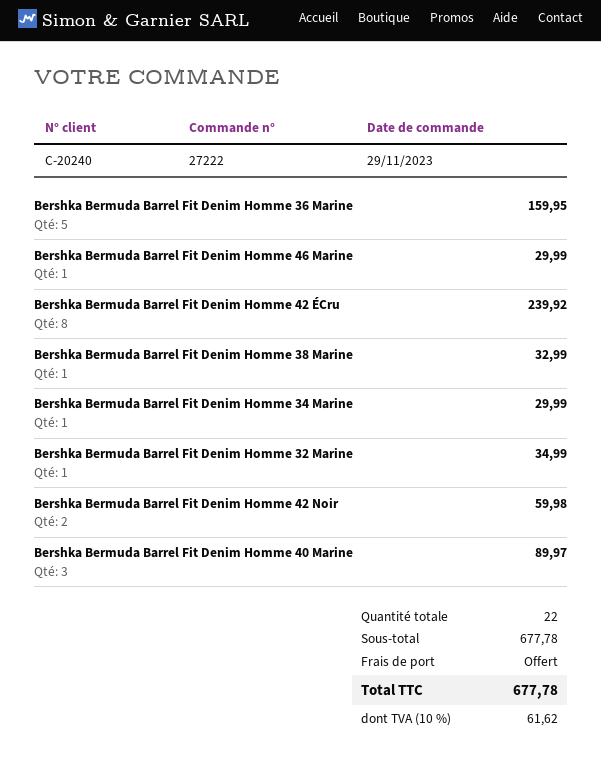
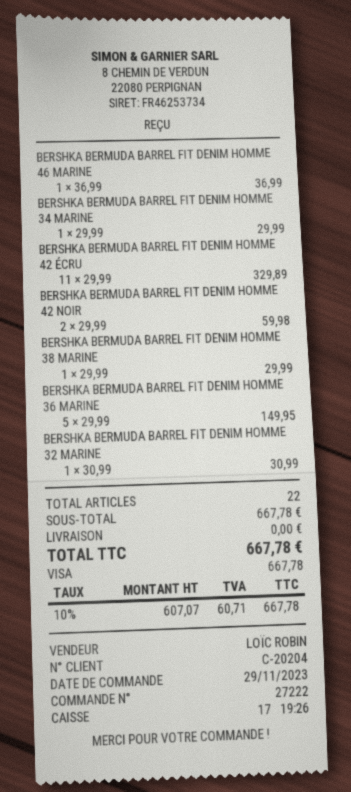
customer number: C-20240 -> C-20204
Bershka Bermuda Barrel Fit Denim Homme 36 Marine: 5 for 159.95 -> 5 for 149.95
Bershka Bermuda Barrel Fit Denim Homme 46 Marine: 1 for 29.99 -> 1 for 36.99
Bershka Bermuda Barrel Fit Denim Homme 42 ÉCru: 8 for 239.92 -> 11 for 329.89
Bershka Bermuda Barrel Fit Denim Homme 38 Marine: 1 for 32.99 -> 1 for 29.99
Bershka Bermuda Barrel Fit Denim Homme 32 Marine: 1 for 34.99 -> 1 for 30.99
Bershka Bermuda Barrel Fit Denim Homme 40 Marine: 3 for 89.97 -> none
subtotal: 677.78 -> 667.78
tax: 10% = 61.62 -> 10% = 60.71
total: 677.78 -> 667.78

